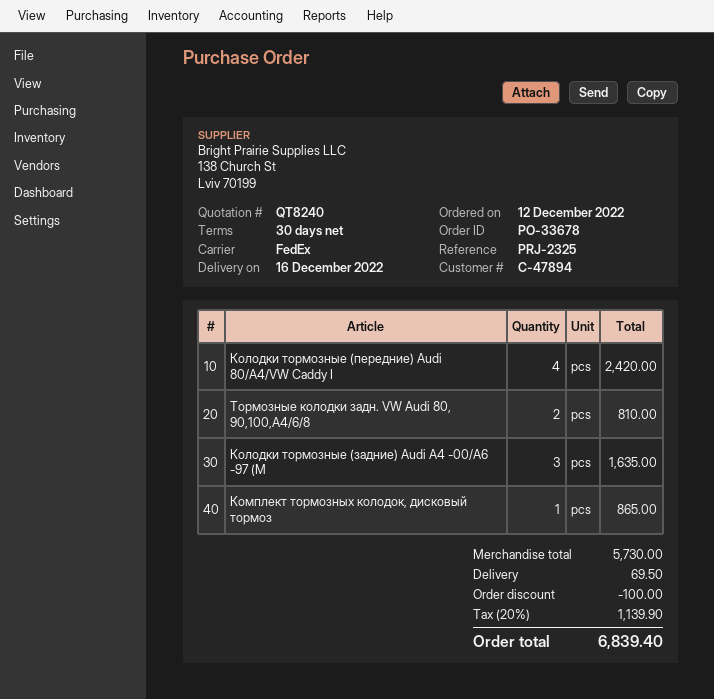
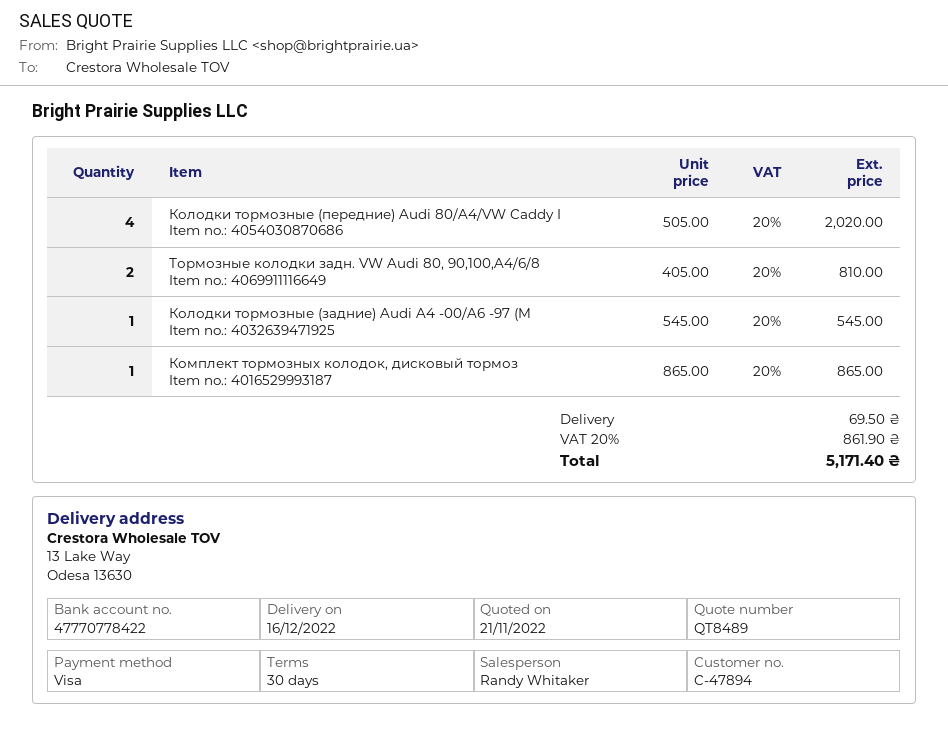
quote number: QT8240 -> QT8489
Колодки тормозные (передние) Audi 80/A4/VW Caddy I: 4 for 2420.00 -> 4 for 2020.00
Колодки тормозные (задние) Audi A4 -00/A6 -97 (M: 3 for 1635.00 -> 1 for 545.00
discount: 100.00 -> none
tax: 20% = 1139.90 -> 20% = 861.90
total: 6839.40 -> 5171.40

